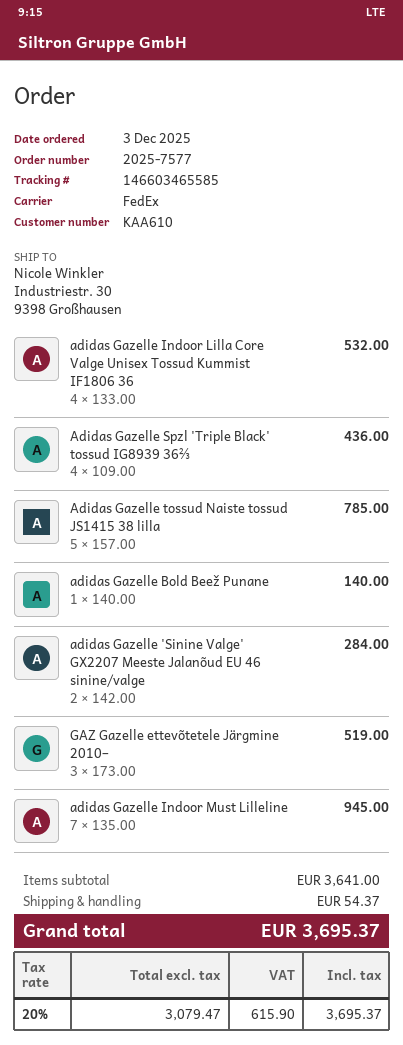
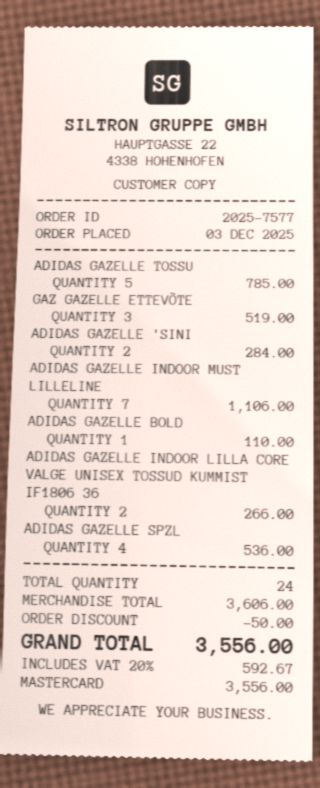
adidas Gazelle Indoor Lilla Core Valge Unisex Tossud Kummist IF1806 36: 4 for 532.00 -> 2 for 266.00
Adidas Gazelle Spzl 'Triple Black' tossud IG8939 36⅔: 4 for 436.00 -> 4 for 536.00
adidas Gazelle Bold Beež Punane: 1 for 140.00 -> 1 for 110.00
adidas Gazelle Indoor Must Lilleline: 7 for 945.00 -> 7 for 1106.00
subtotal: 3641.00 -> 3606.00
discount: none -> 50.00
shipping: 54.37 -> none
tax: 20% = 615.90 -> 20% = 592.67
total: 3695.37 -> 3556.00

